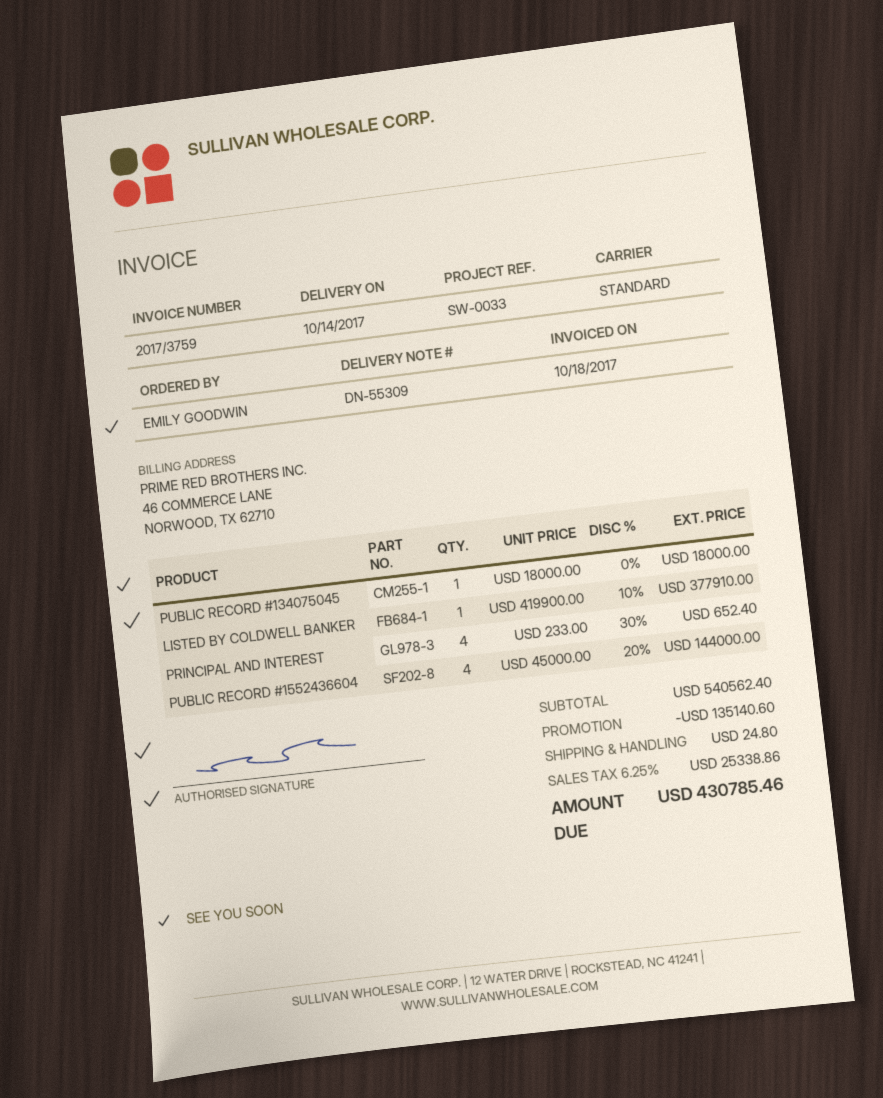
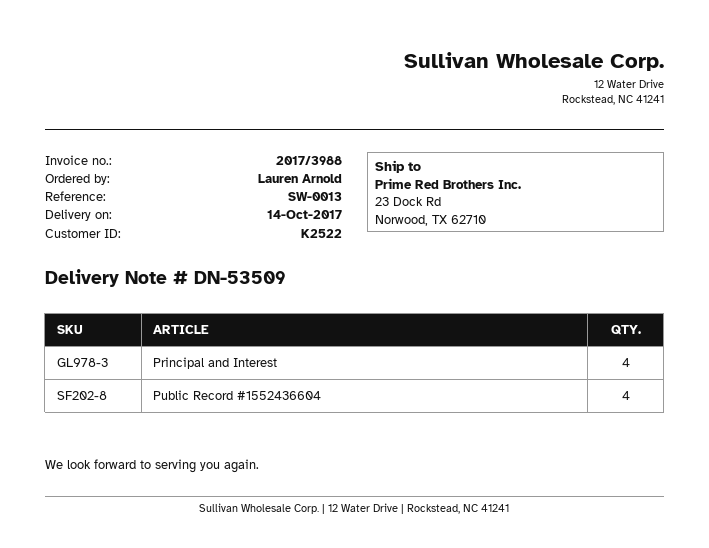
delivery note number: DN-55309 -> DN-53509
invoice number: 2017/3759 -> 2017/3988
reference: SW-0033 -> SW-0013
ordered by: EMILY GOODWIN -> Lauren Arnold
PUBLIC RECORD #134075045: 1 -> none
LISTED BY COLDWELL BANKER: 1 -> none

